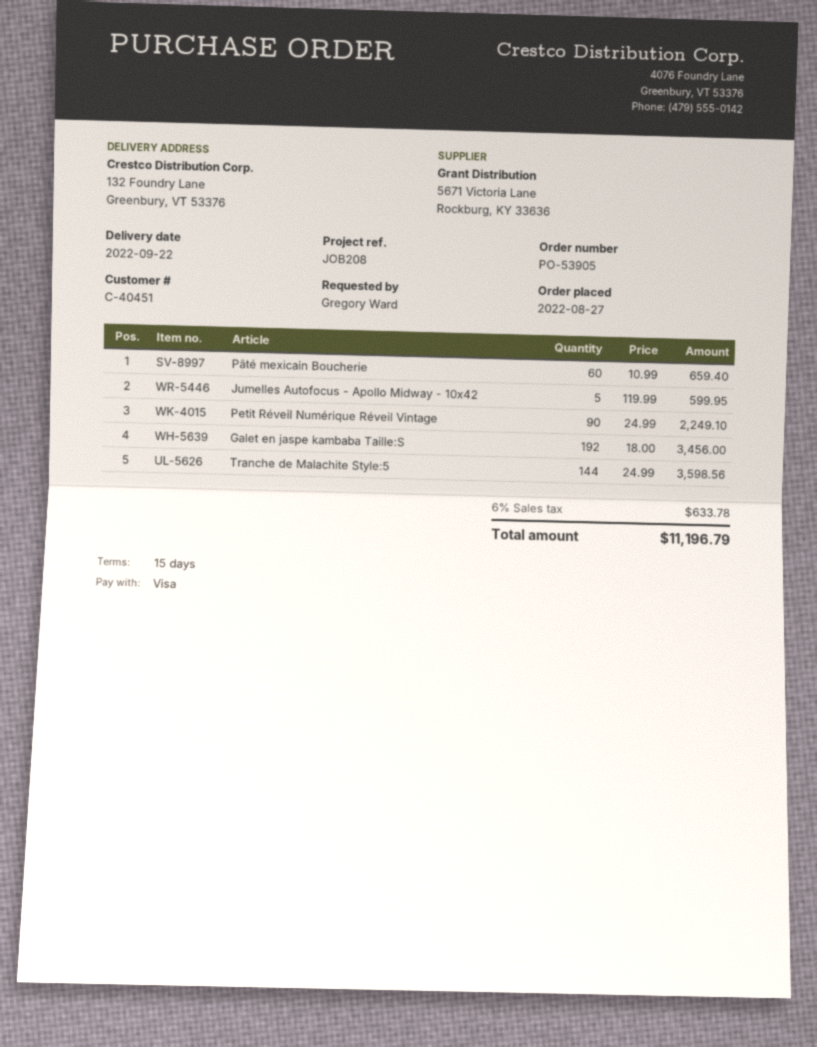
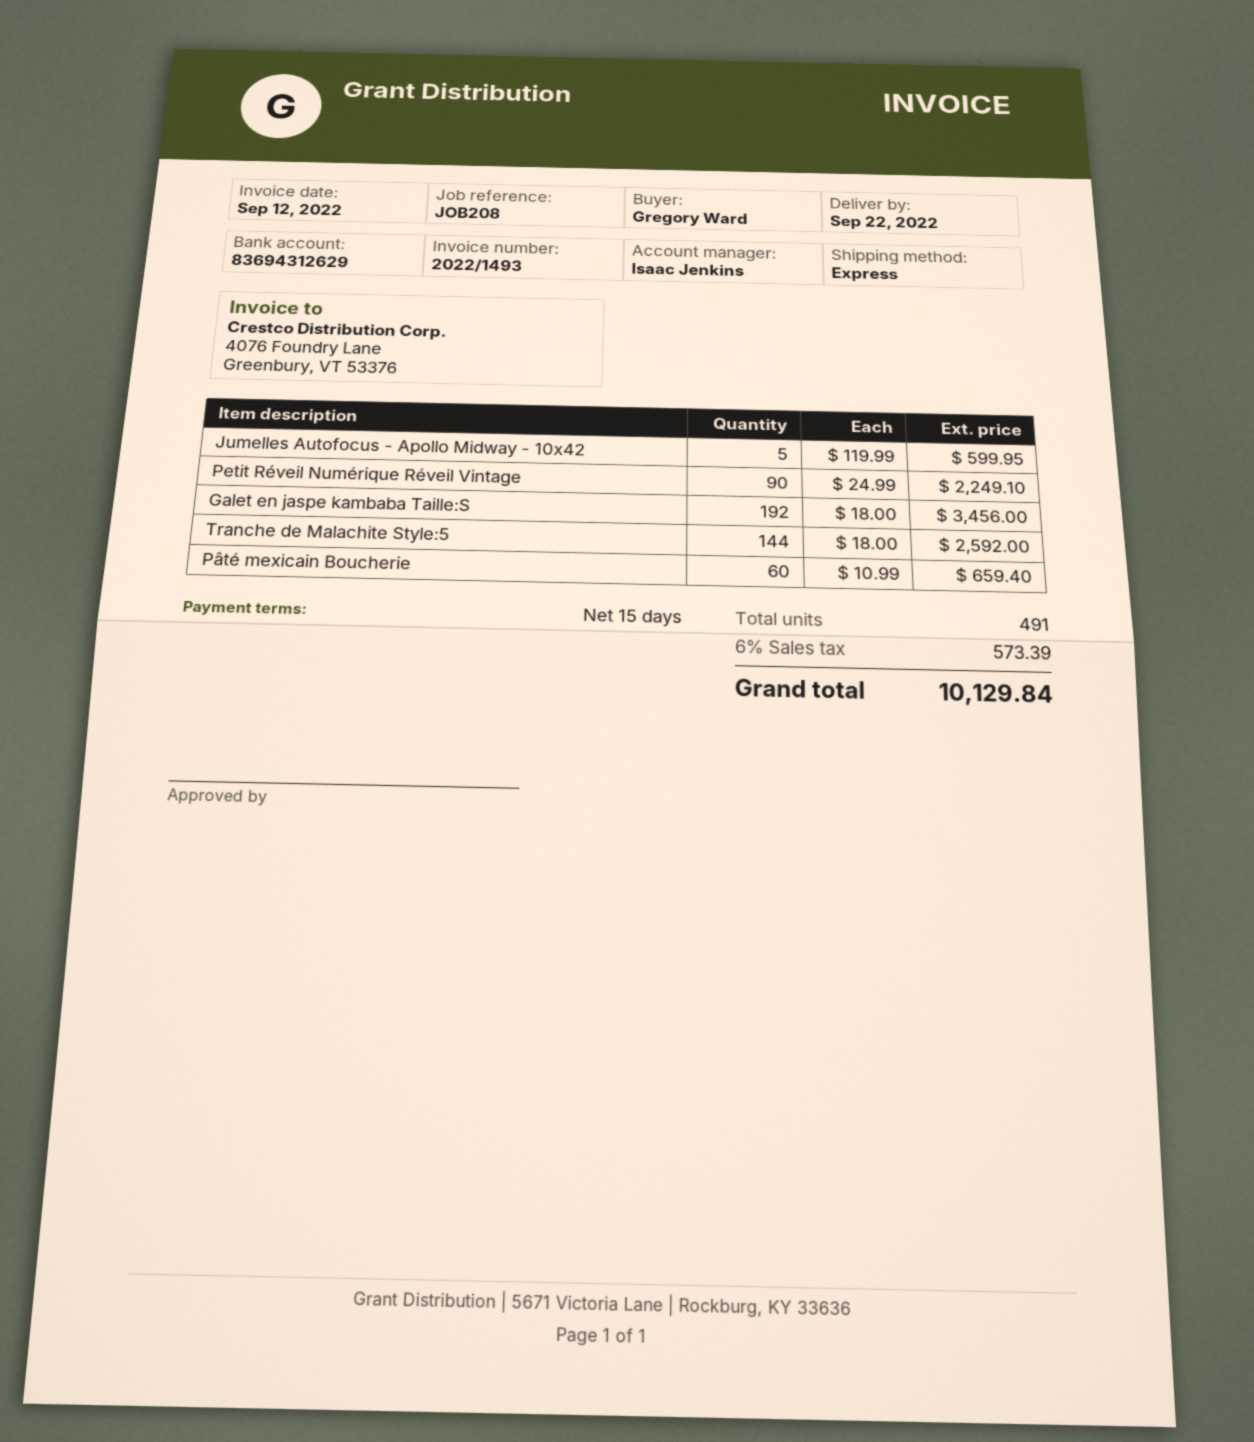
Tranche de Malachite Style:5: 144 x 24.99 = 3598.56 -> 144 x 18.00 = 2592.00
tax: 6% = 633.78 -> 6% = 573.39
total: 11196.79 -> 10129.84

